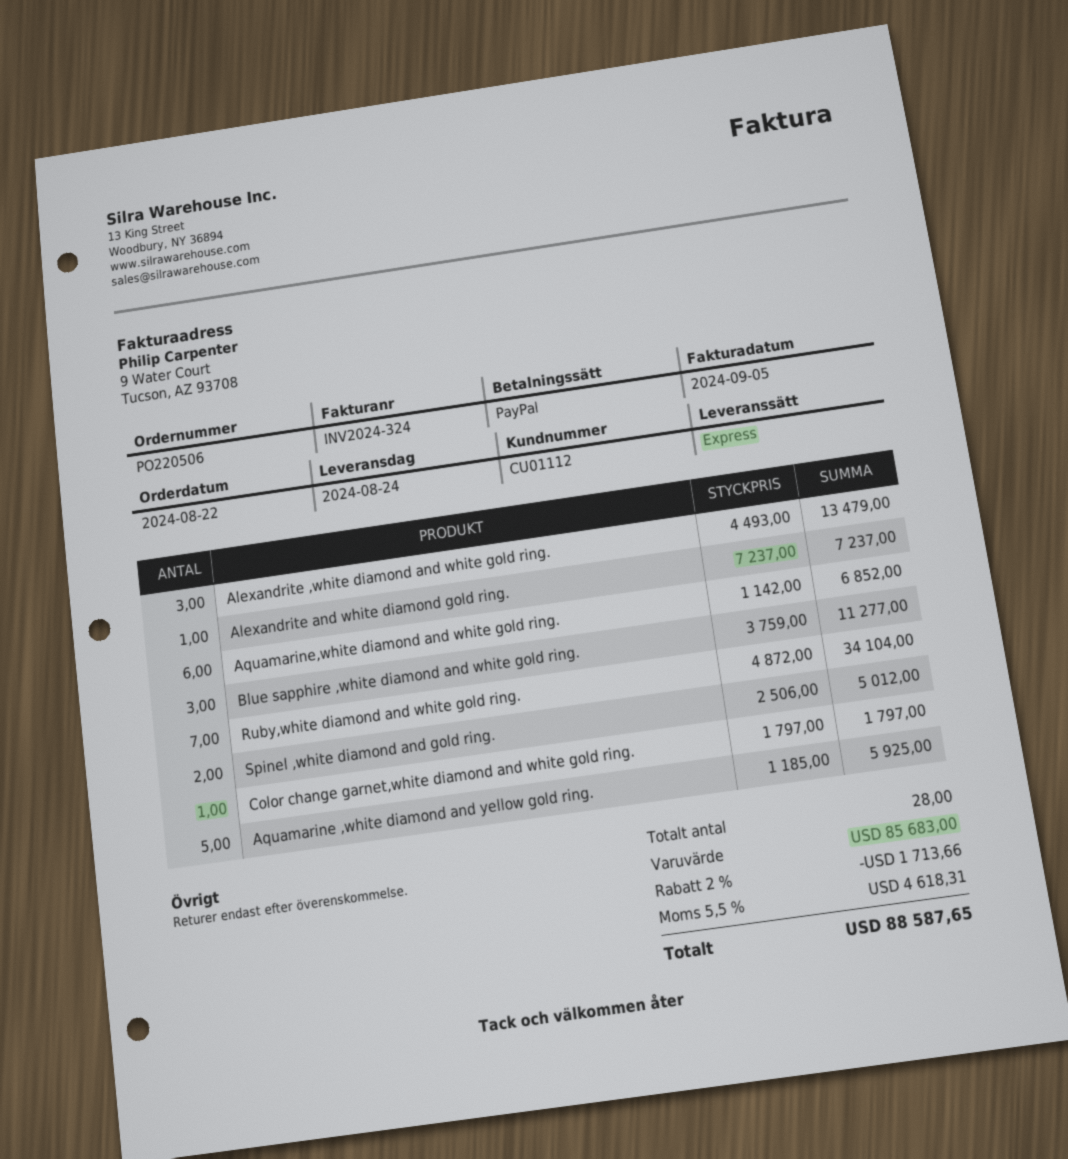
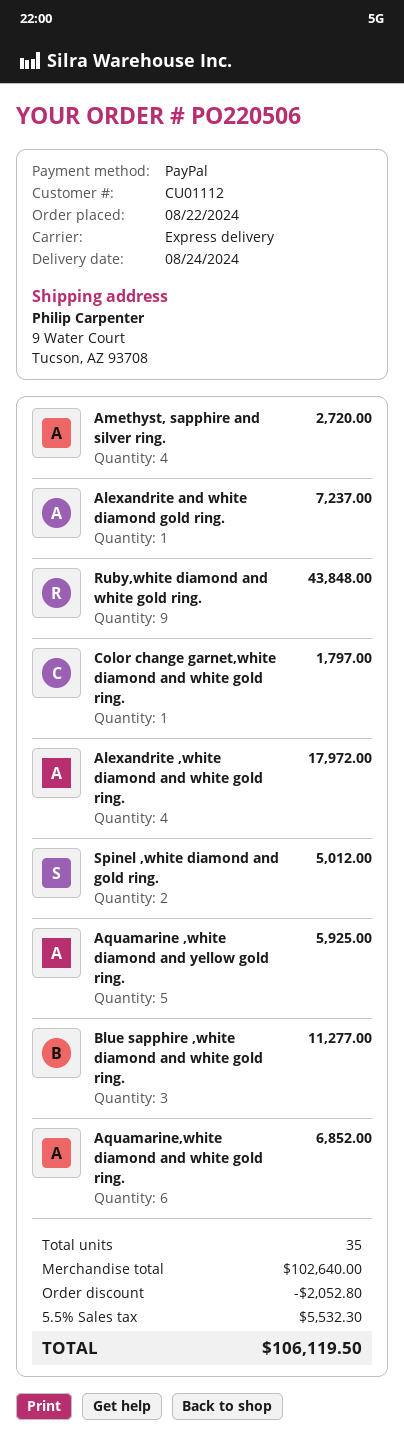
Alexandrite ,white diamond and white gold ring.: 3 for 13479.00 -> 4 for 17972.00
Ruby,white diamond and white gold ring.: 7 for 34104.00 -> 9 for 43848.00
Amethyst, sapphire and silver ring.: none -> 4 for 2720.00
total quantity: 28 -> 35
subtotal: 85683.00 -> 102640.00
discount: 1713.66 -> 2052.80
tax: 5.5% = 4618.31 -> 5.5% = 5532.30
total: 88587.65 -> 106119.50

